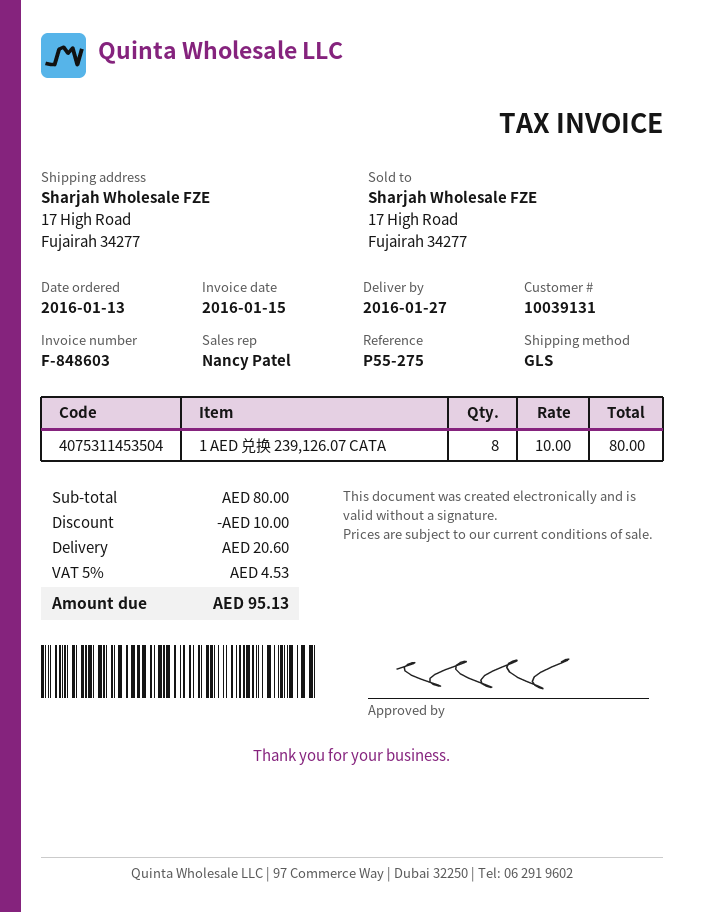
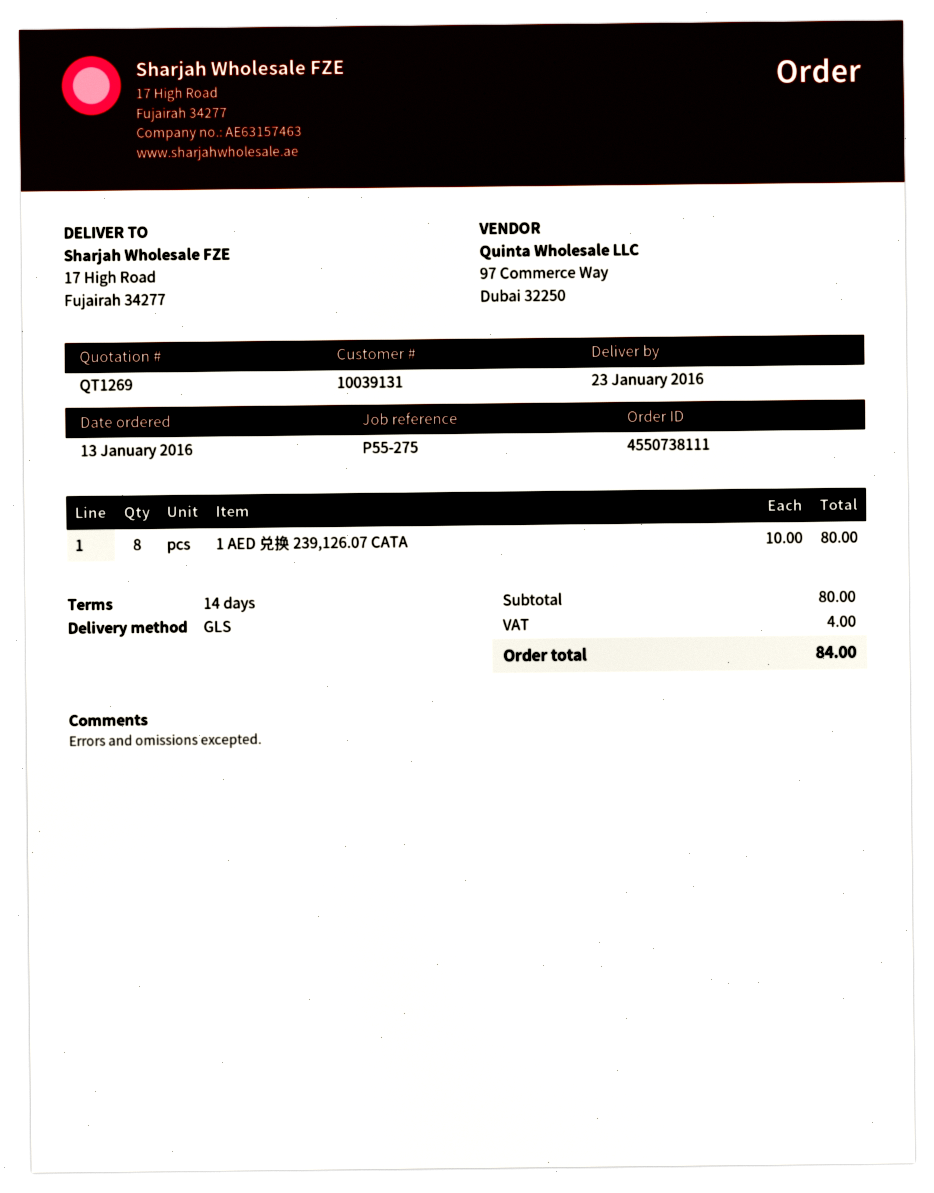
delivery date: 2016-01-27 -> 2016-01-23
discount: 10.00 -> none
shipping: 20.60 -> none
tax: 4.53 -> 4.00
total: 95.13 -> 84.00

